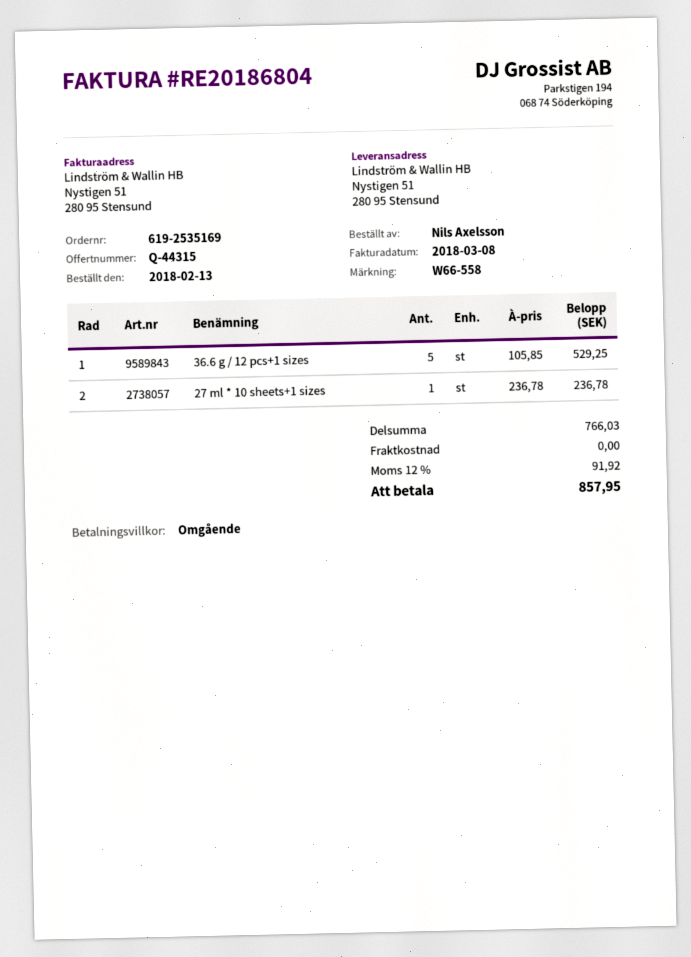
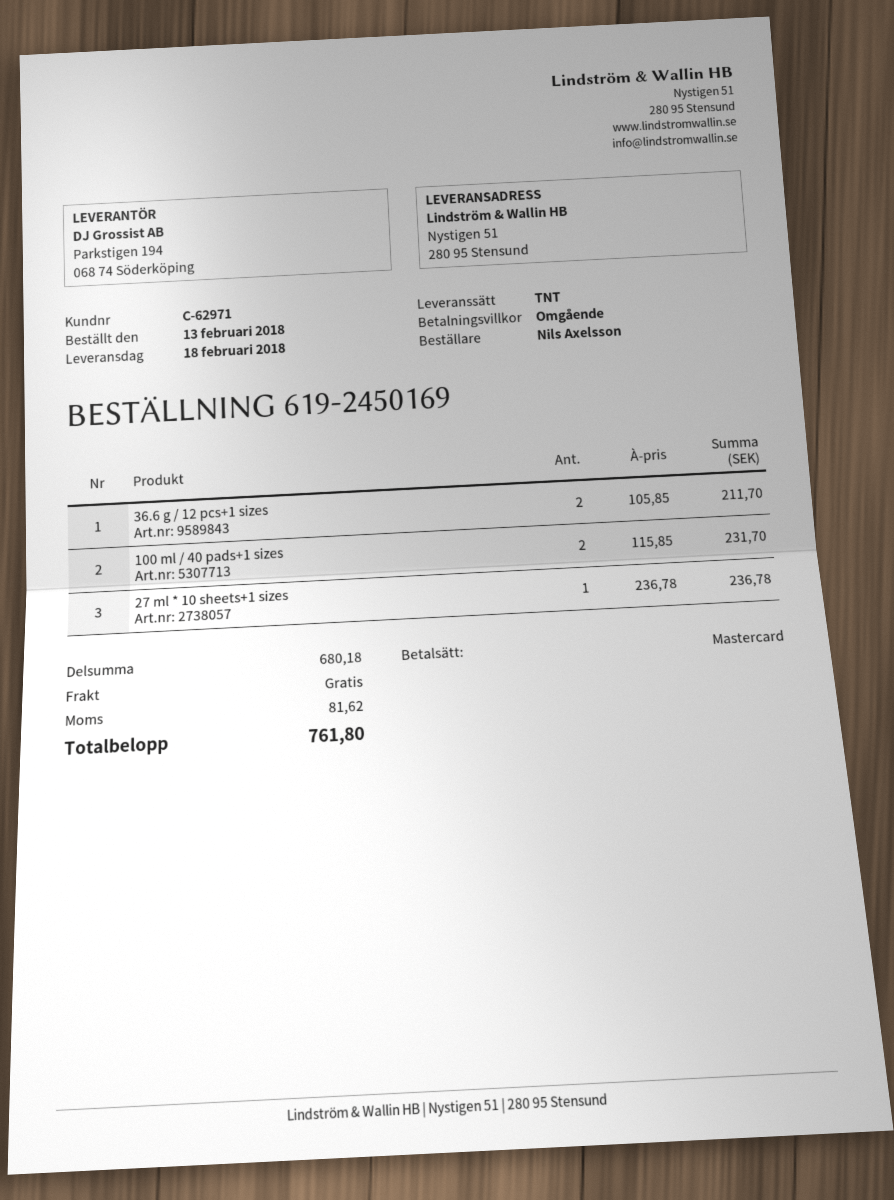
order number: 619-2535169 -> 619-2450169
36.6 g / 12 pcs+1 sizes: 5 x 105.85 = 529.25 -> 2 x 105.85 = 211.70
100 ml / 40 pads+1 sizes: none -> 2 x 115.85 = 231.70
subtotal: 766.03 -> 680.18
tax: 91.92 -> 81.62
total: 857.95 -> 761.80

